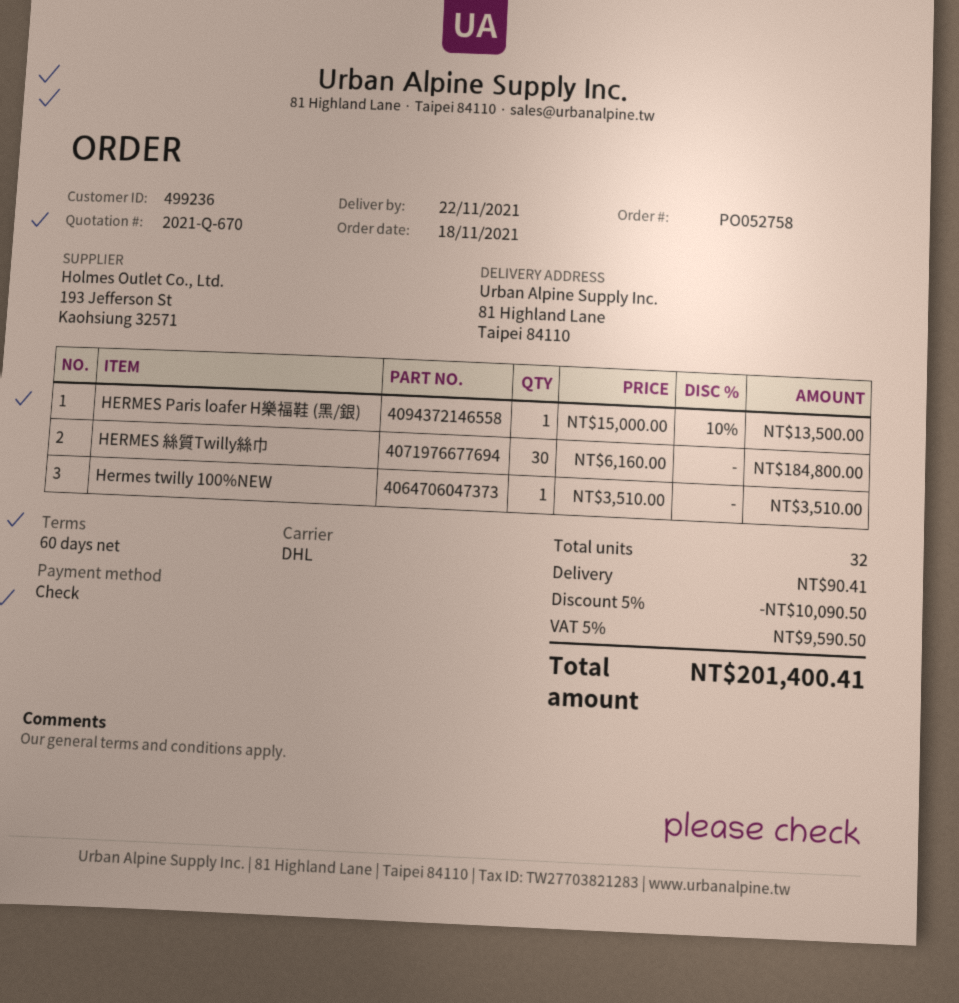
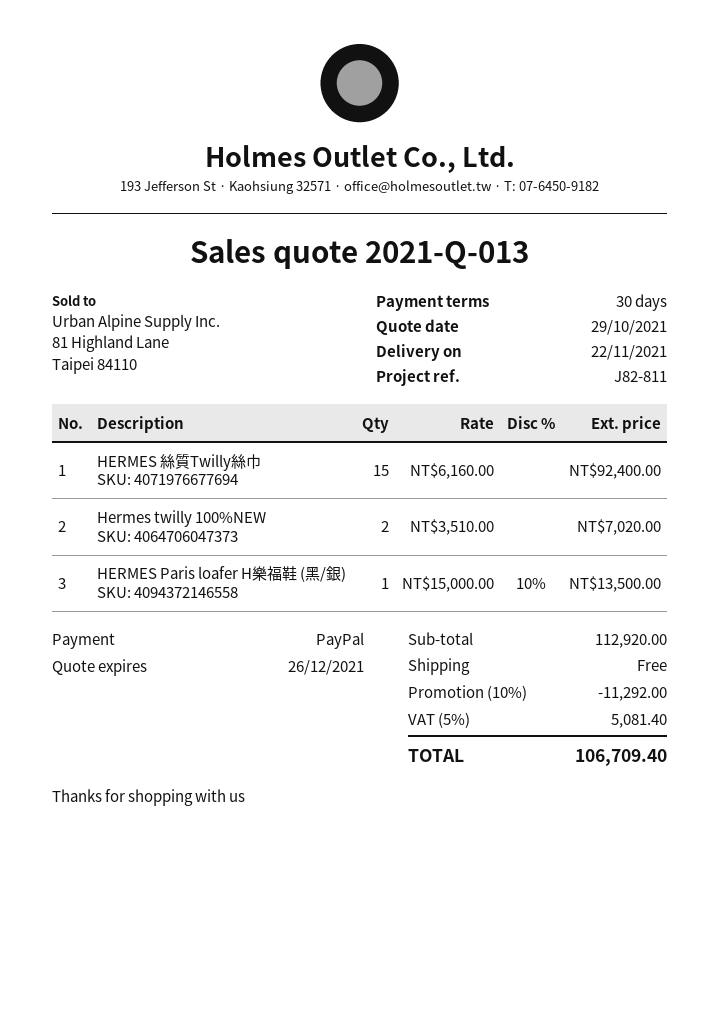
quote number: 2021-Q-670 -> 2021-Q-013
payment terms: 60 days -> 30 days
payment method: cheque -> PayPal
HERMES 絲質Twilly絲巾: 30 x 6160.00 = 184800.00 -> 15 x 6160.00 = 92400.00
Hermes twilly 100%NEW: 1 x 3510.00 = 3510.00 -> 2 x 3510.00 = 7020.00
discount: 5% = 10090.50 -> 10% = 11292.00
shipping: 90.41 -> 0.00
tax: 5% = 9590.50 -> 5% = 5081.40
total: 201400.41 -> 106709.40

